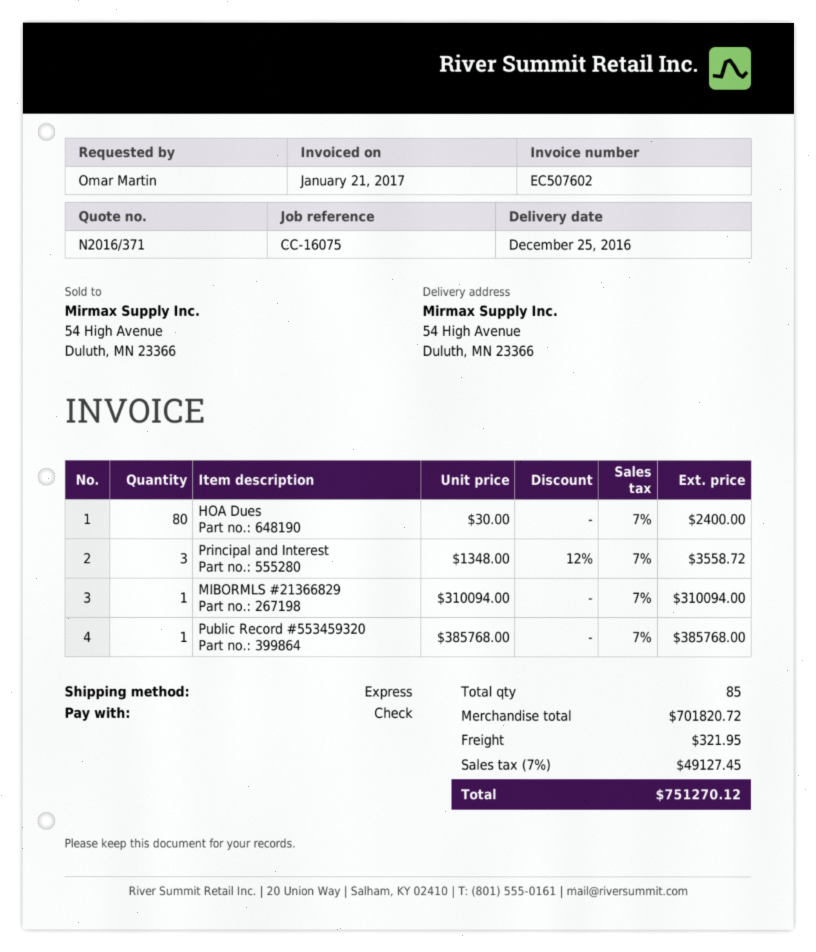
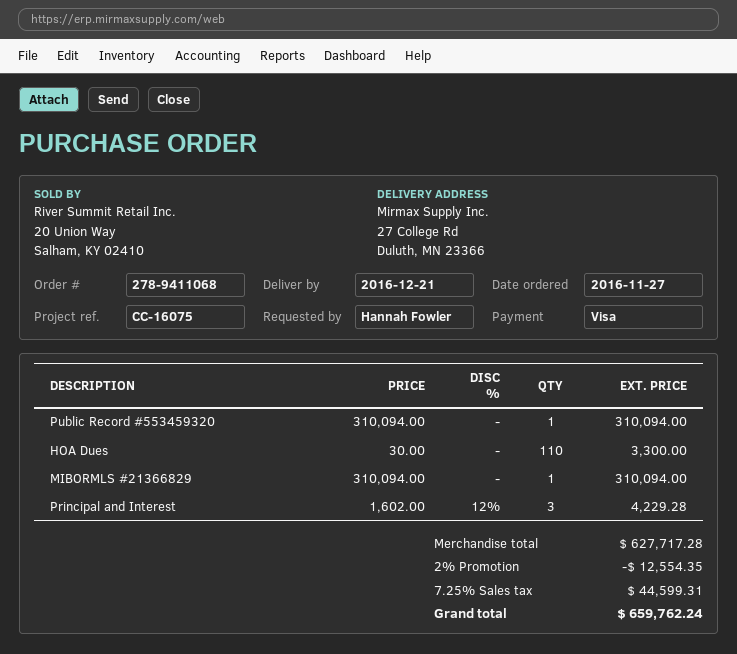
delivery date: 2016-12-25 -> 2016-12-21
ordered by: Omar Martin -> Hannah Fowler
payment method: cheque -> Visa
ship to: 54 High Avenue, Duluth, MN 23366 -> 27 College Rd, Duluth, MN 23366
HOA Dues: 80 x 30.00 = 2400.00 -> 110 x 30.00 = 3300.00
Principal and Interest: 3 x 1348.00 - 12% = 3558.72 -> 3 x 1602.00 - 12% = 4229.28
Public Record #553459320: 1 x 385768.00 = 385768.00 -> 1 x 310094.00 = 310094.00
subtotal: 701820.72 -> 627717.28
discount: none -> 2% = 12554.35
shipping: 321.95 -> none
tax: 7% = 49127.45 -> 7.25% = 44599.31
total: 751270.12 -> 659762.24

